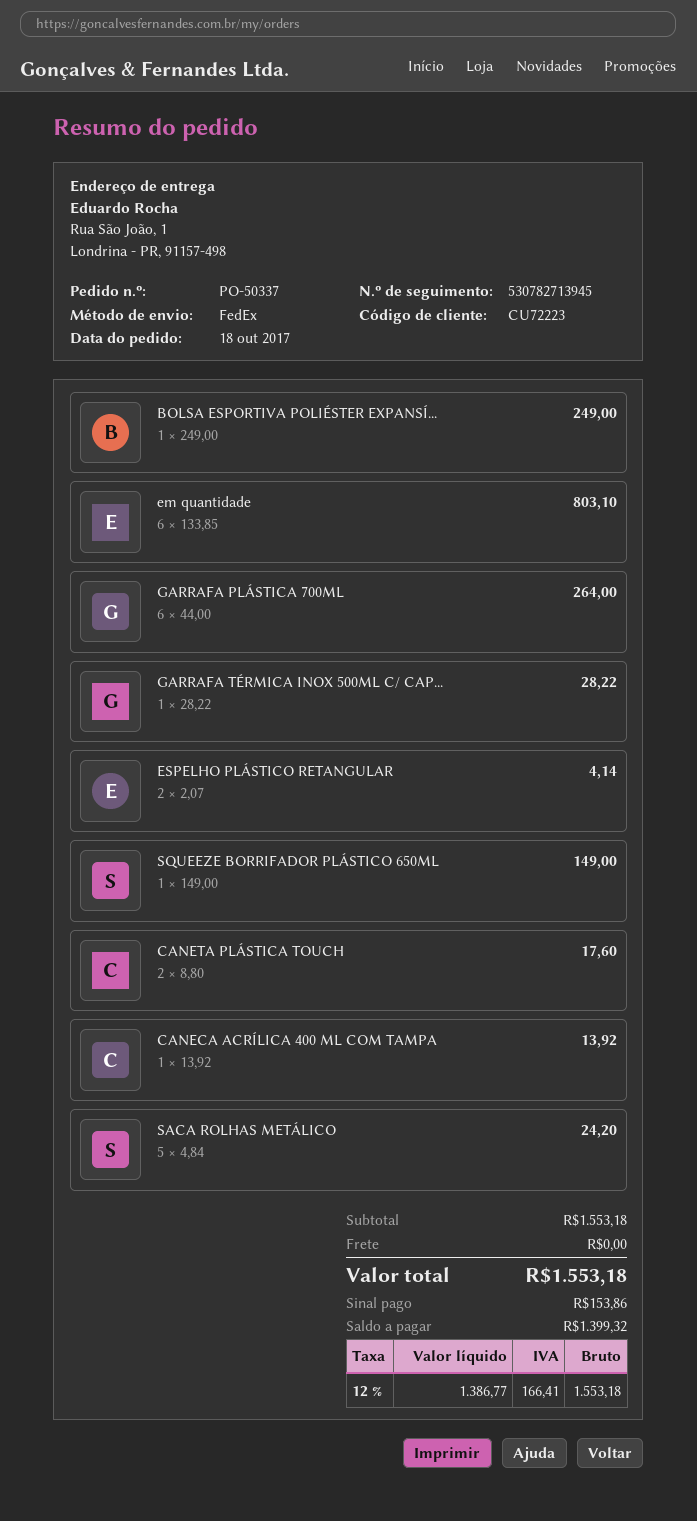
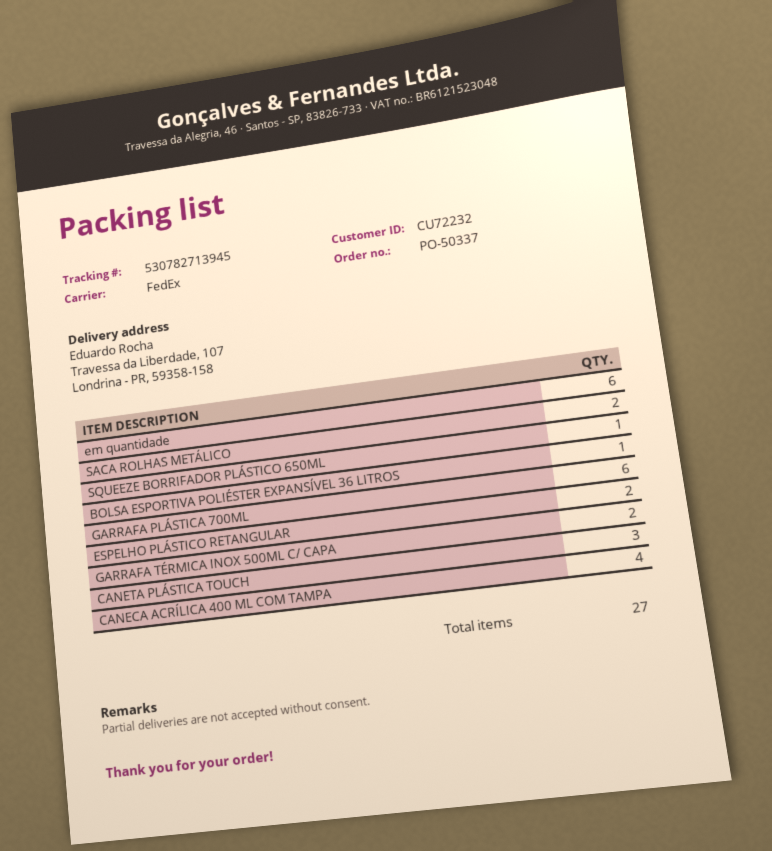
customer number: CU72223 -> CU72232
ship to: Rua São João, 1, Londrina - PR, 91157-498 -> Travessa da Liberdade, 107, Londrina - PR, 59358-158
GARRAFA TÉRMICA INOX 500ML C/ CAP...: 1 -> 2
CANETA PLÁSTICA TOUCH: 2 -> 3
CANECA ACRÍLICA 400 ML COM TAMPA: 1 -> 4
SACA ROLHAS METÁLICO: 5 -> 2

